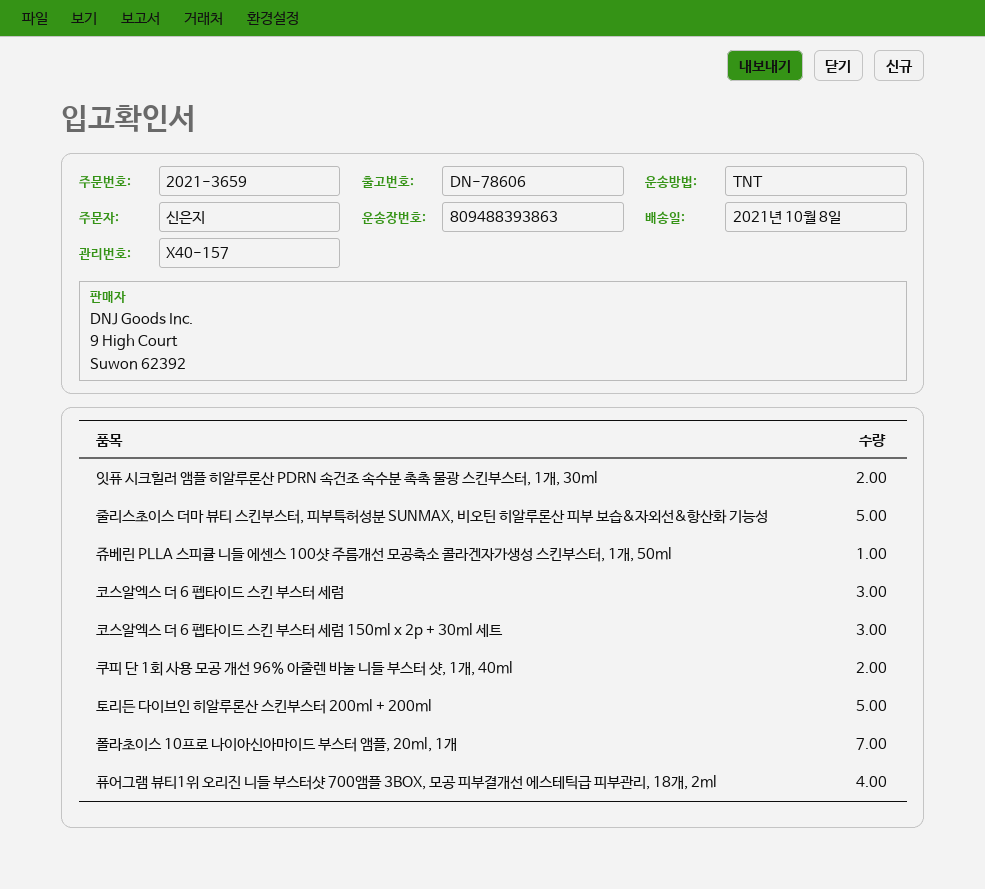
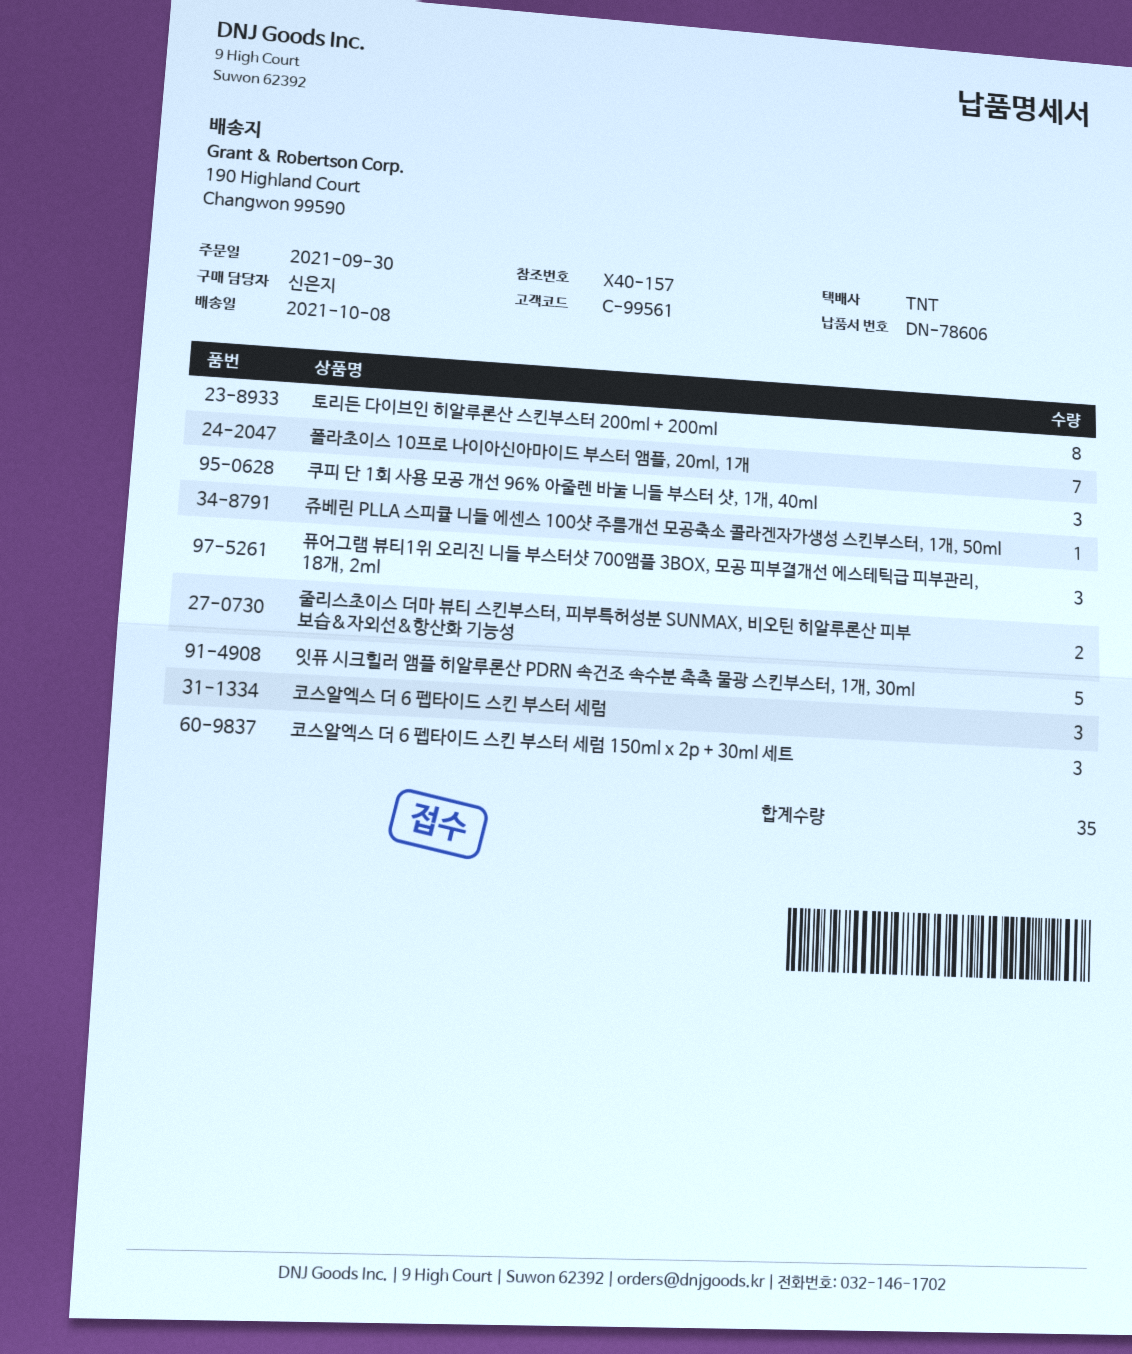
잇퓨 시크힐러 앰플 히알루론산 PDRN 속건조 속수분 촉촉 물광 스킨부스터, 1개, 30ml: 2 -> 5
줄리스초이스 더마 뷰티 스킨부스터, 피부특허성분 SUNMAX, 비오틴 히알루론산 피부 보습&자외선&항산화 기능성: 5 -> 2
쿠피 단 1회 사용 모공 개선 96% 아줄렌 바눌 니들 부스터 샷, 1개, 40ml: 2 -> 3
토리든 다이브인 히알루론산 스킨부스터 200ml + 200ml: 5 -> 8
퓨어그램 뷰티1위 오리진 니들 부스터샷 700앰플 3BOX, 모공 피부결개선 에스테틱급 피부관리, 18개, 2ml: 4 -> 3

